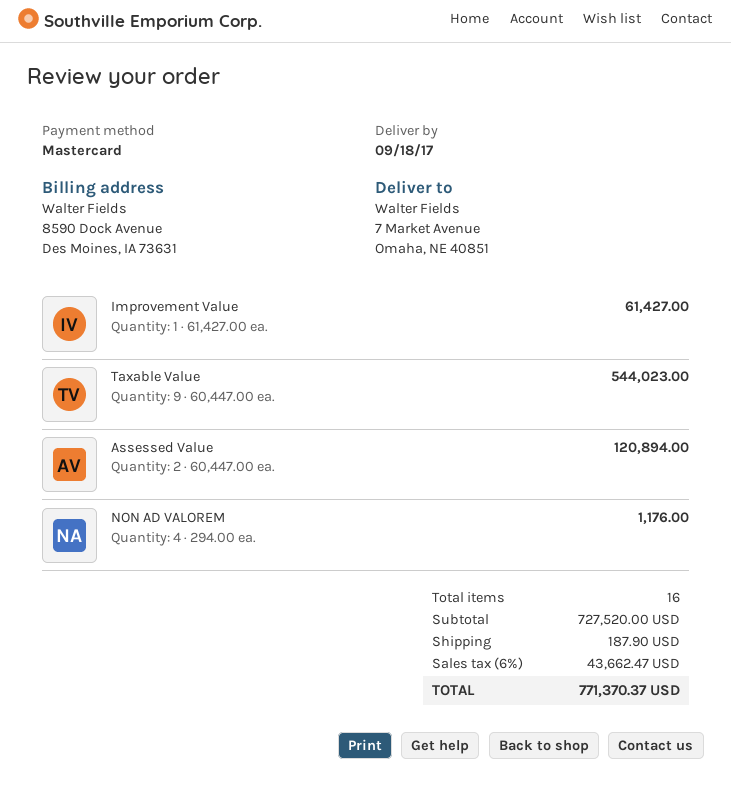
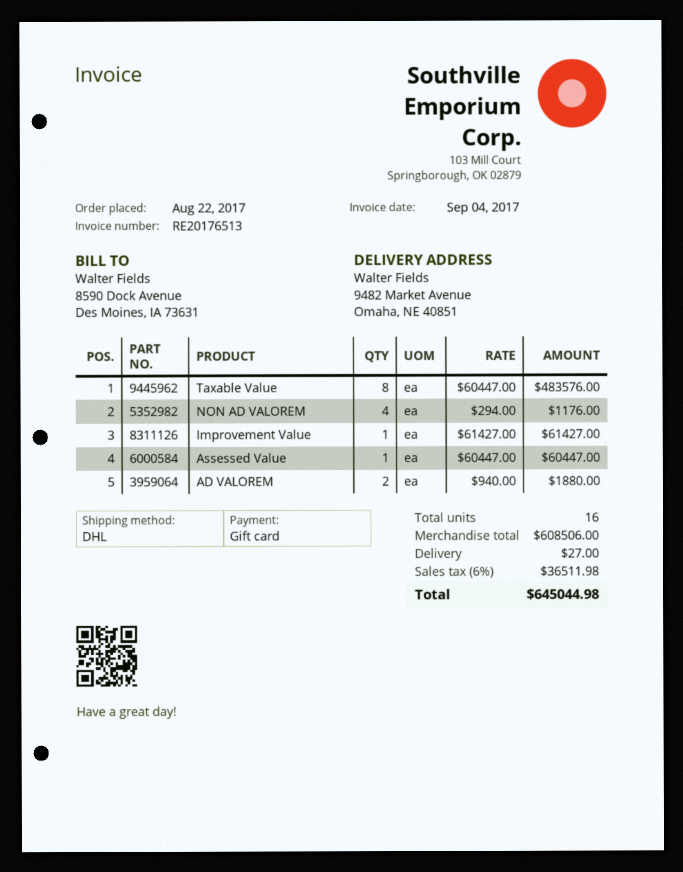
payment method: Mastercard -> gift card
ship to: 7 Market Avenue, Omaha, NE 40851 -> 9482 Market Avenue, Omaha, NE 40851
Taxable Value: 9 x 60447.00 = 544023.00 -> 8 x 60447.00 = 483576.00
Assessed Value: 2 x 60447.00 = 120894.00 -> 1 x 60447.00 = 60447.00
AD VALOREM: none -> 2 x 940.00 = 1880.00
subtotal: 727520.00 -> 608506.00
shipping: 187.90 -> 27.00
tax: 6% = 43662.47 -> 6% = 36511.98
total: 771370.37 -> 645044.98

